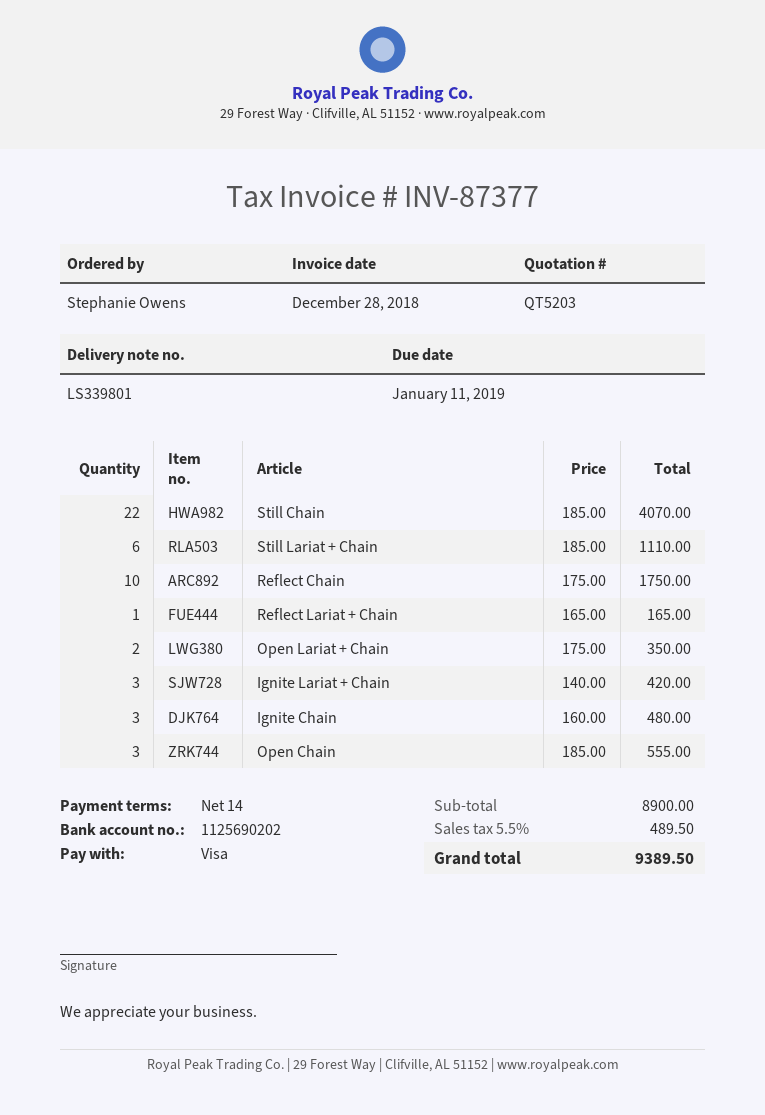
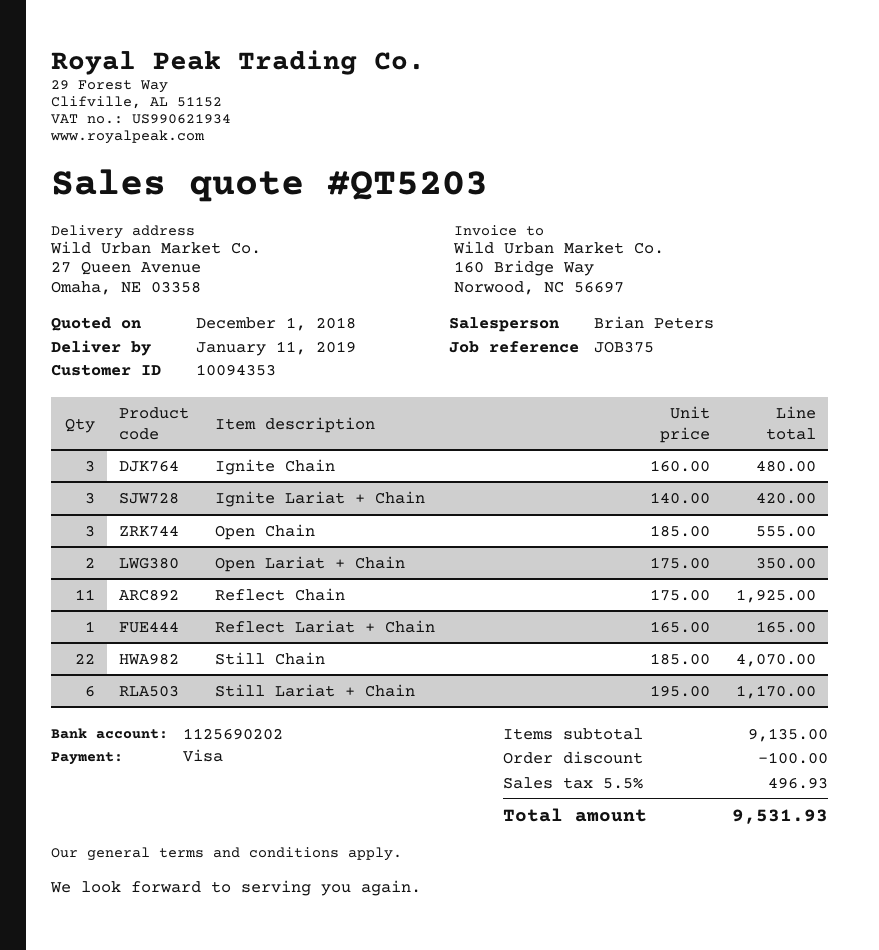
Still Lariat + Chain: 6 x 185.00 = 1110.00 -> 6 x 195.00 = 1170.00
Reflect Chain: 10 x 175.00 = 1750.00 -> 11 x 175.00 = 1925.00
subtotal: 8900.00 -> 9135.00
discount: none -> 100.00
tax: 5.5% = 489.50 -> 5.5% = 496.93
total: 9389.50 -> 9531.93

